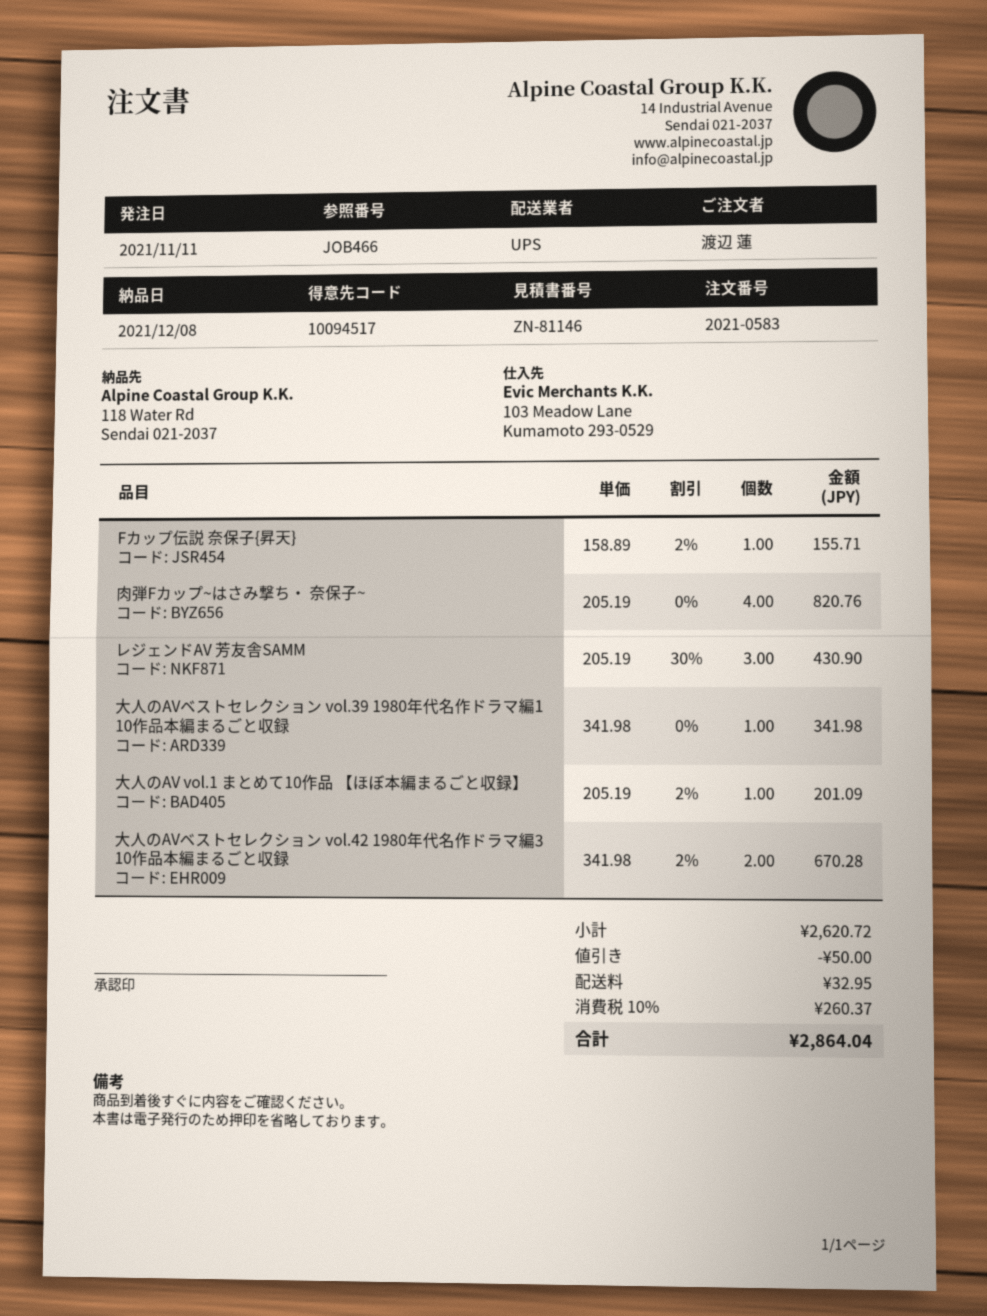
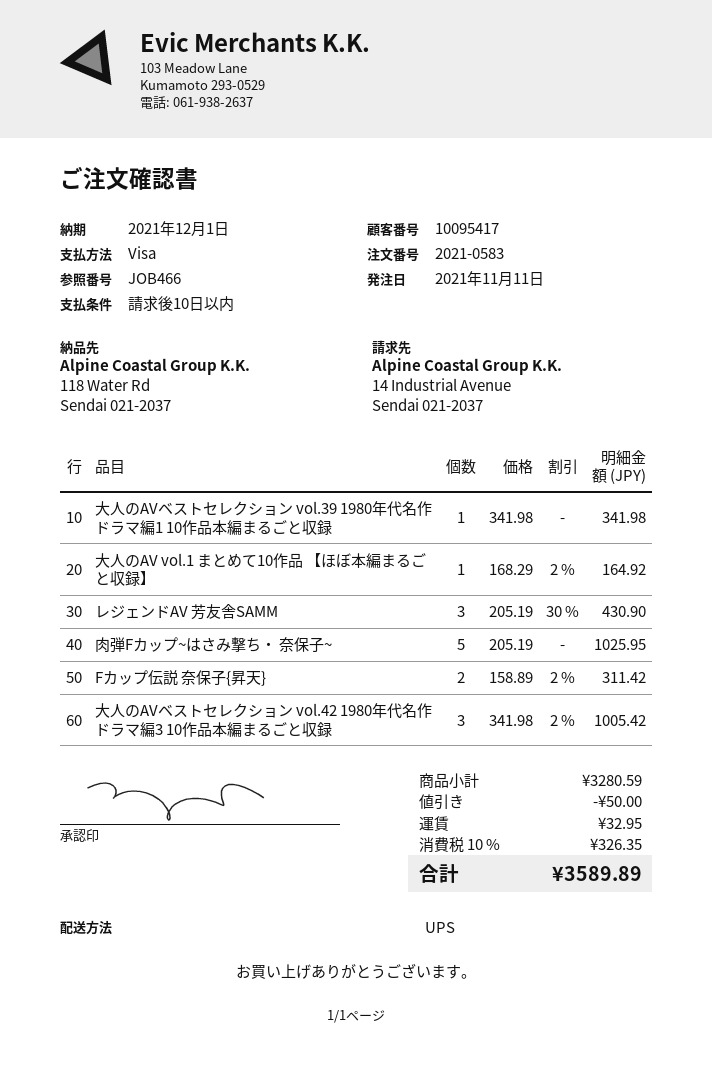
delivery date: 2021-12-08 -> 2021-12-01
customer number: 10094517 -> 10095417
Fカップ伝説 奈保子{昇天}: 1 x 158.89 - 2% = 155.71 -> 2 x 158.89 - 2% = 311.42
肉弾Fカップ~はさみ撃ち・ 奈保子~: 4 x 205.19 = 820.76 -> 5 x 205.19 = 1025.95
大人のAV vol.1 まとめて10作品 【ほぼ本編まるごと収録】: 1 x 205.19 - 2% = 201.09 -> 1 x 168.29 - 2% = 164.92
大人のAVベストセレクション vol.42 1980年代名作ドラマ編3 10作品本編まるごと収録: 2 x 341.98 - 2% = 670.28 -> 3 x 341.98 - 2% = 1005.42
subtotal: 2620.72 -> 3280.59
tax: 10% = 260.37 -> 10% = 326.35
total: 2864.04 -> 3589.89

